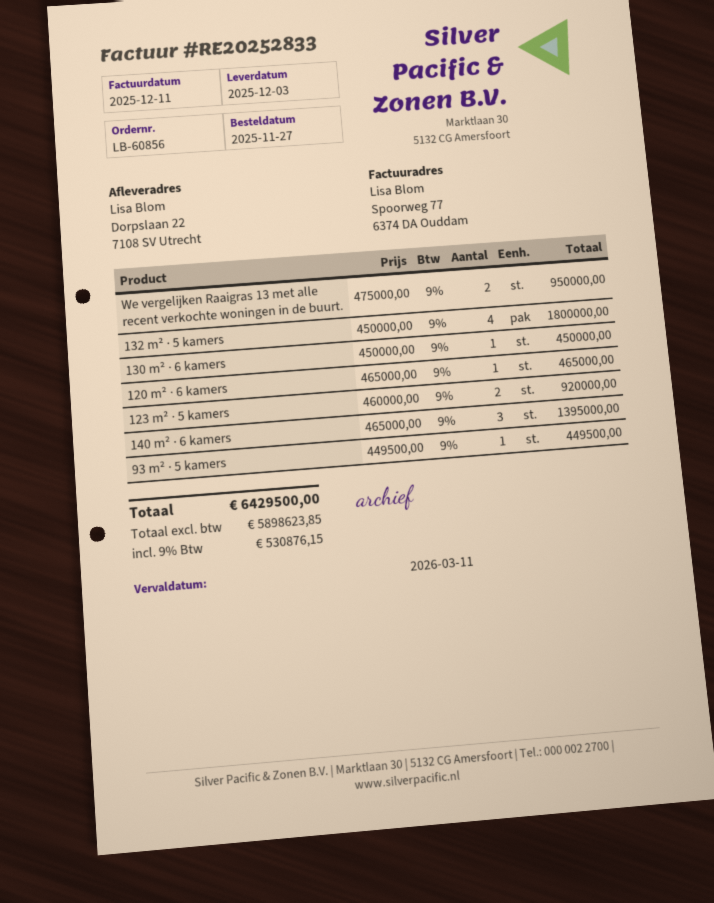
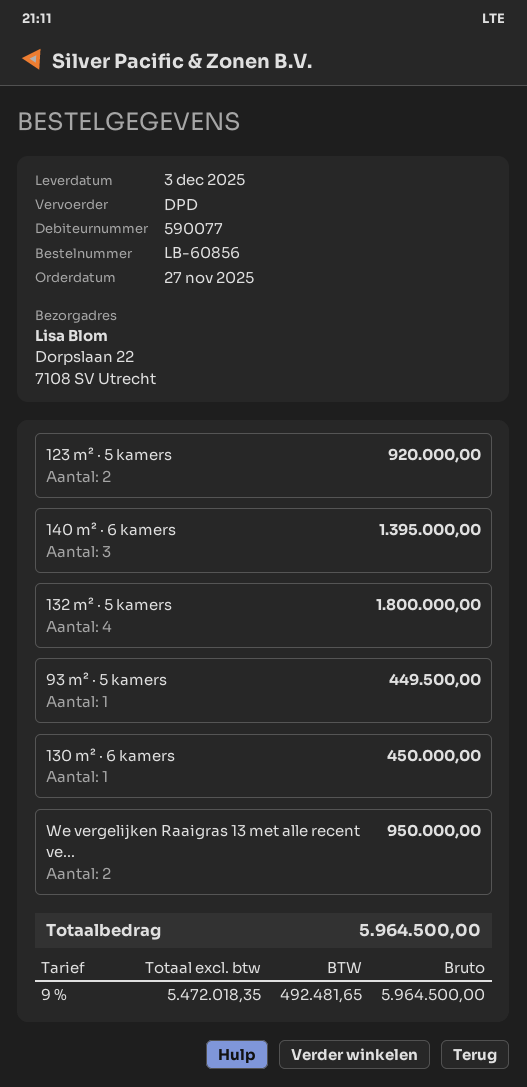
120 m² · 6 kamers: 1 for 465000.00 -> none
net: 5898623.85 -> 5472018.35
tax: 9% = 530876.15 -> 9% = 492481.65
total: 6429500.00 -> 5964500.00

